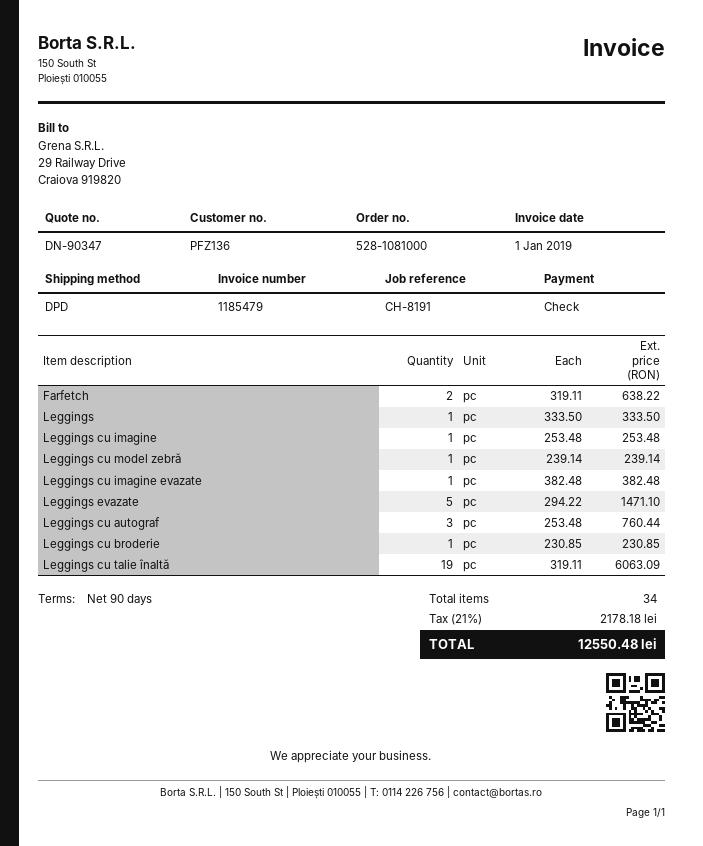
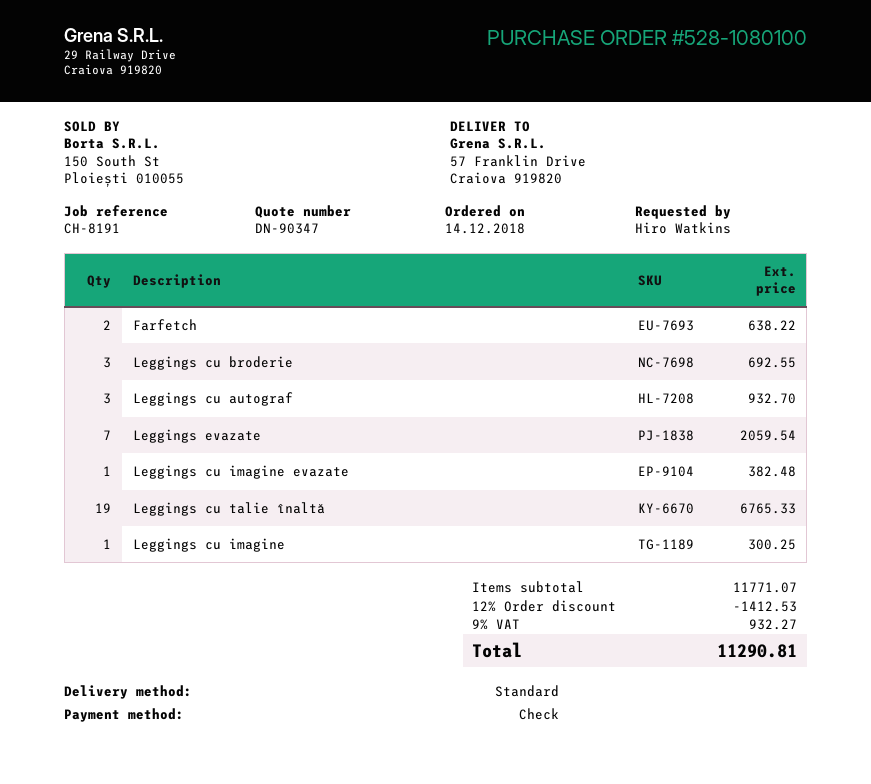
order number: 528-1081000 -> 528-1080100
shipping method: DPD -> standard
Leggings: 1 for 333.50 -> none
Leggings cu imagine: 1 for 253.48 -> 1 for 300.25
Leggings cu model zebră: 1 for 239.14 -> none
Leggings evazate: 5 for 1471.10 -> 7 for 2059.54
Leggings cu autograf: 3 for 760.44 -> 3 for 932.70
Leggings cu broderie: 1 for 230.85 -> 3 for 692.55
Leggings cu talie înaltă: 19 for 6063.09 -> 19 for 6765.33
discount: none -> 12% = 1412.53
tax: 21% = 2178.18 -> 9% = 932.27
total: 12550.48 -> 11290.81

